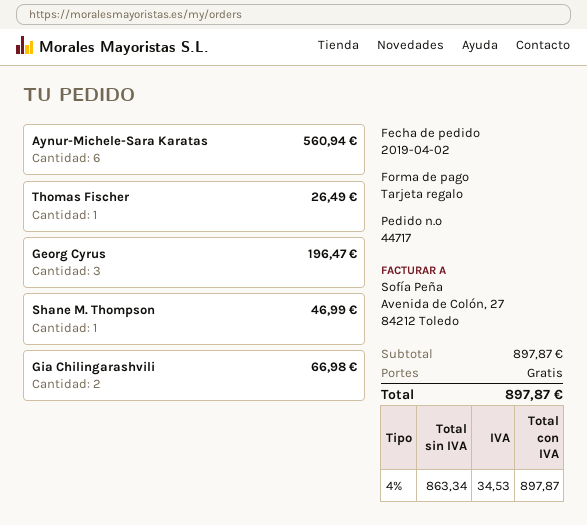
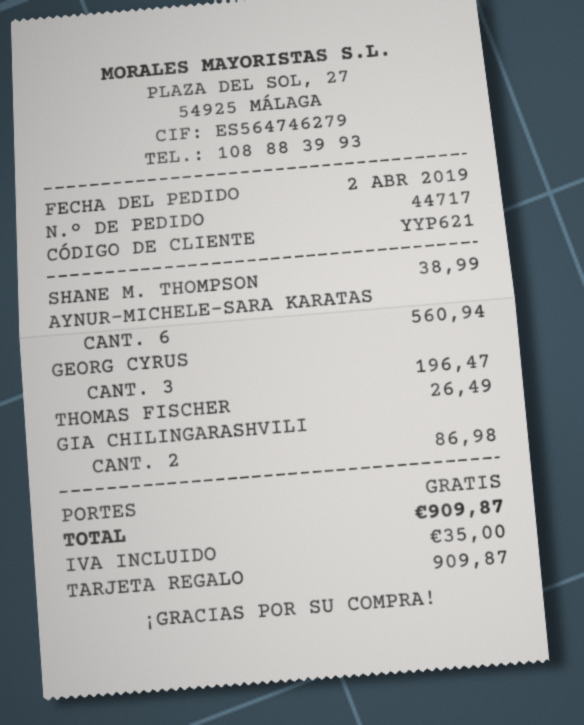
Shane M. Thompson: 1 for 46.99 -> 1 for 38.99
Gia Chilingarashvili: 2 for 66.98 -> 2 for 86.98
tax: 34.53 -> 35.00
total: 897.87 -> 909.87

